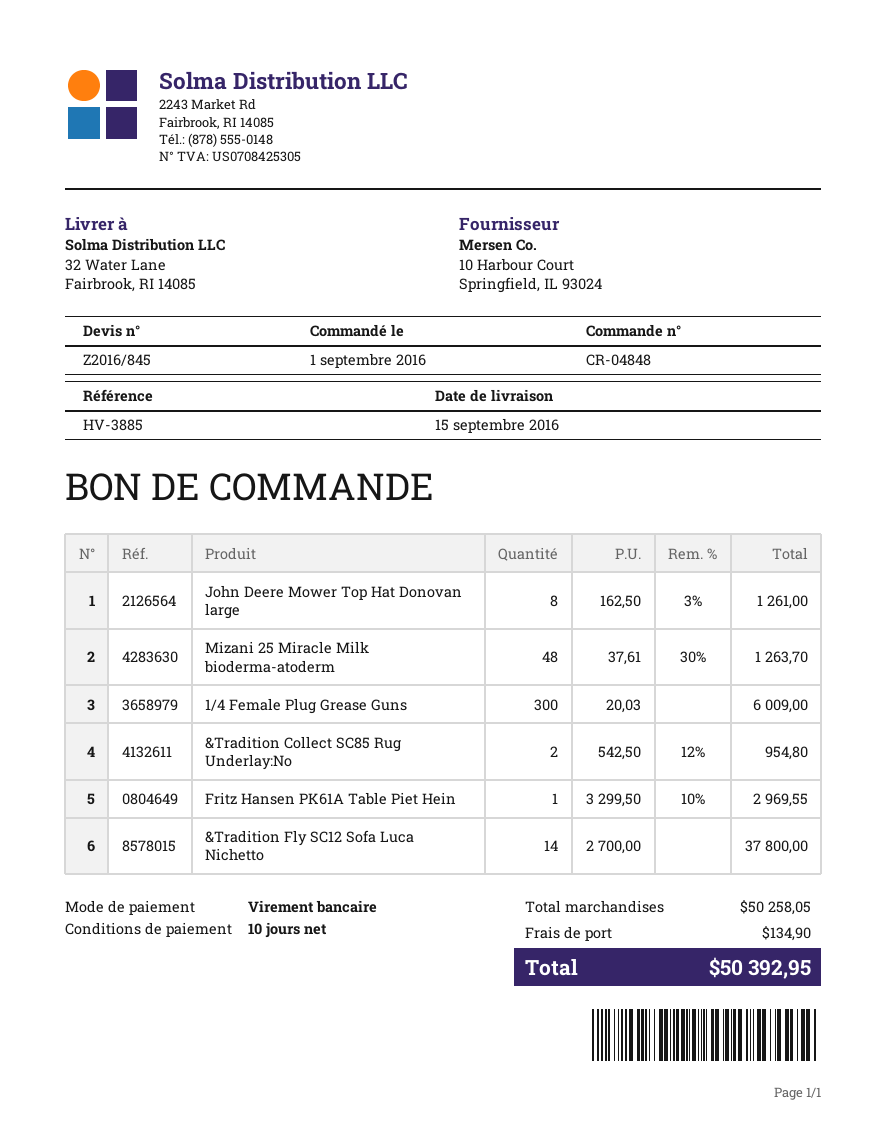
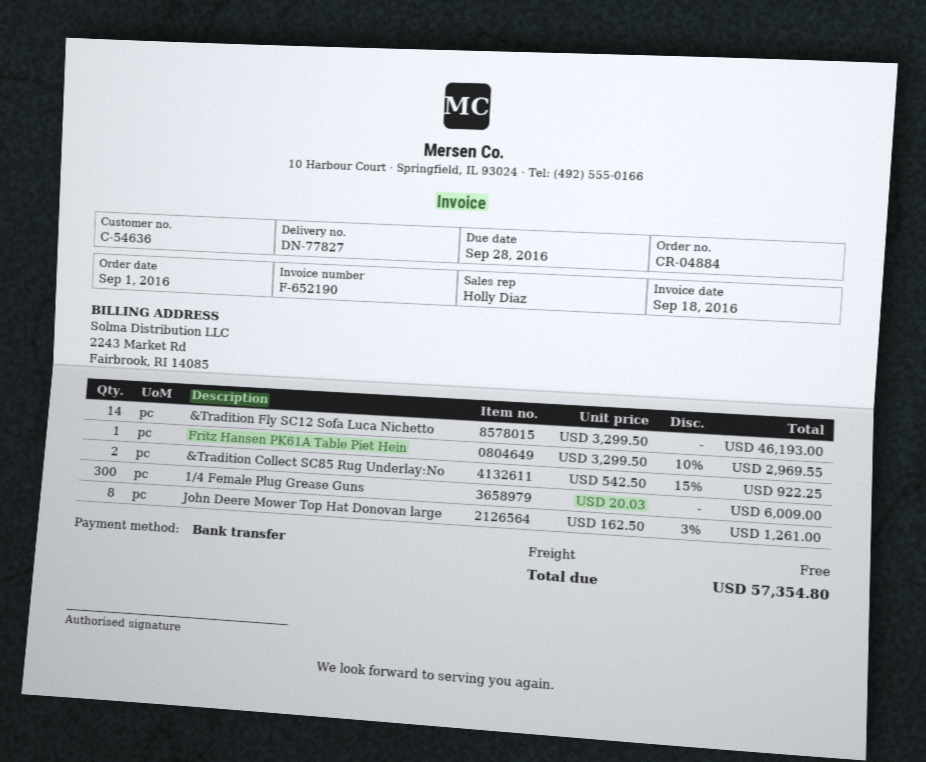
order number: CR-04848 -> CR-04884
Mizani 25 Miracle Milk bioderma-atoderm: 48 x 37.61 - 30% = 1263.70 -> none
&Tradition Collect SC85 Rug Underlay:No: 2 x 542.50 - 12% = 954.80 -> 2 x 542.50 - 15% = 922.25
&Tradition Fly SC12 Sofa Luca Nichetto: 14 x 2700.00 = 37800.00 -> 14 x 3299.50 = 46193.00
shipping: 134.90 -> 0.00
total: 50392.95 -> 57354.80

